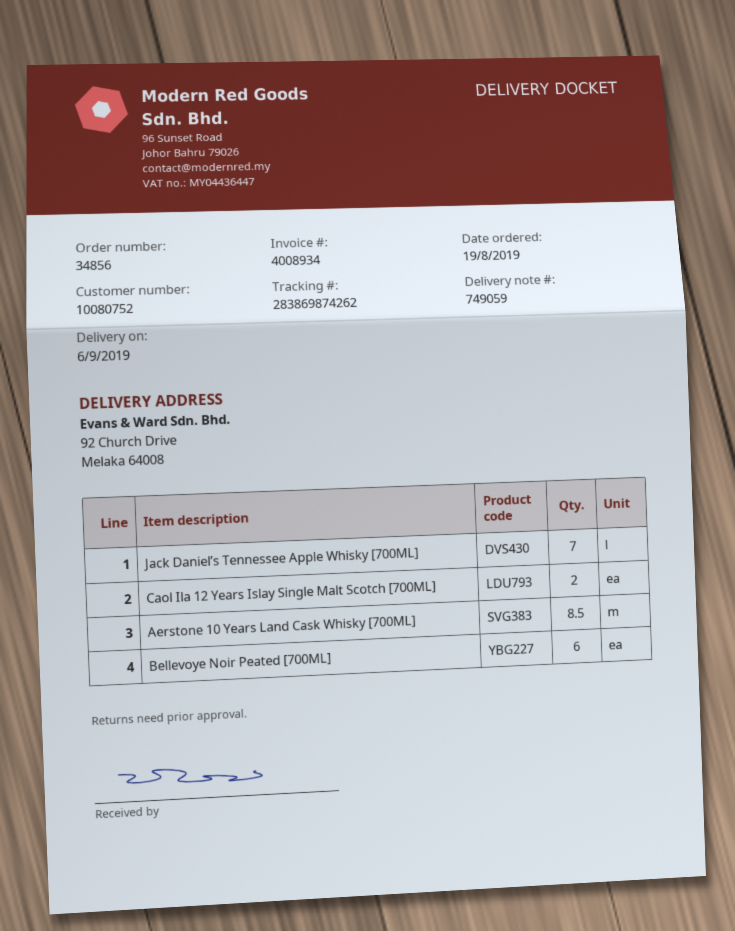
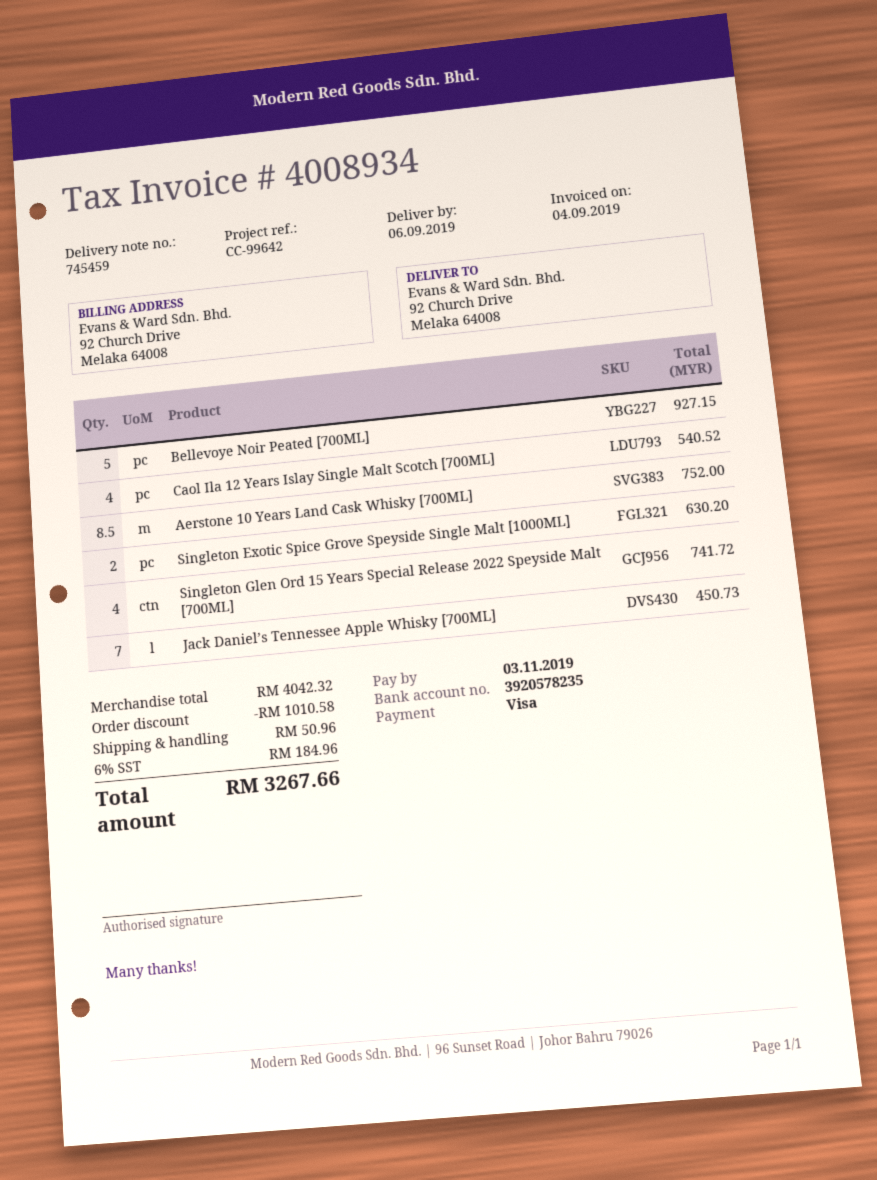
delivery note number: 749059 -> 745459
Caol Ila 12 Years Islay Single Malt Scotch [700ML]: 2 -> 4
Bellevoye Noir Peated [700ML]: 6 -> 5
Singleton Exotic Spice Grove Speyside Single Malt [1000ML]: none -> 2
Singleton Glen Ord 15 Years Special Release 2022 Speyside Malt [700ML]: none -> 4

